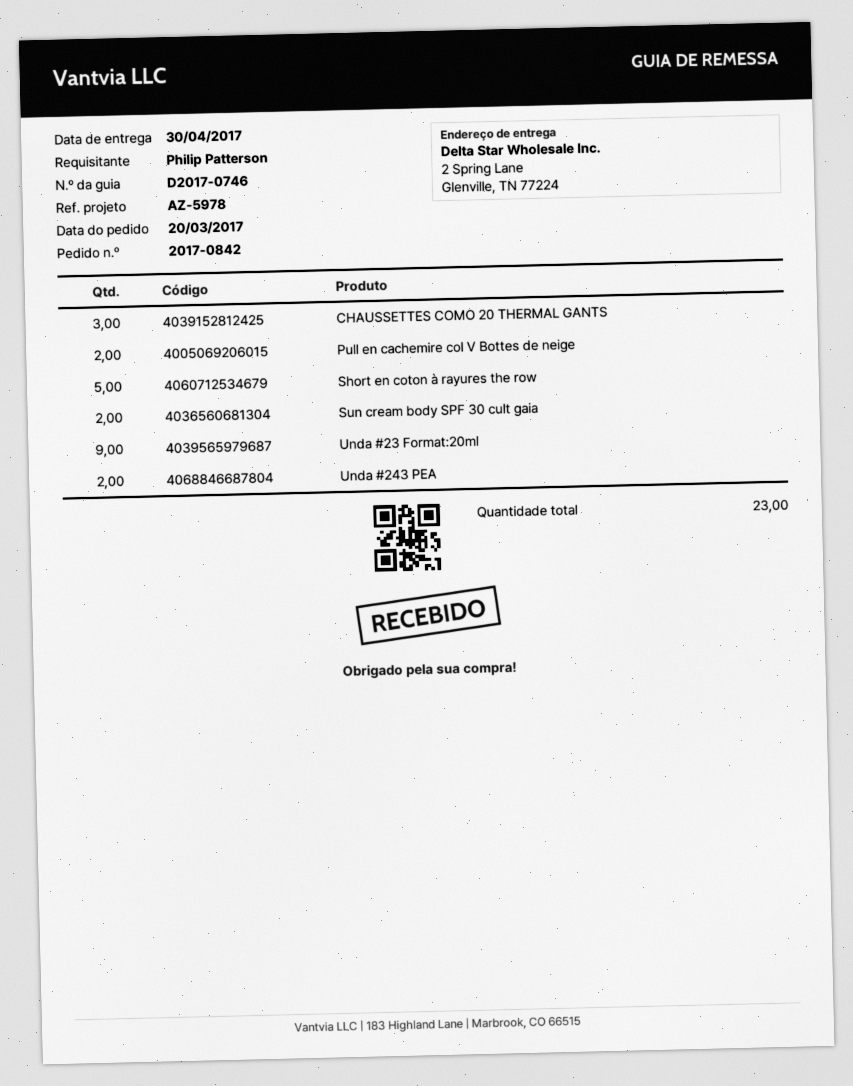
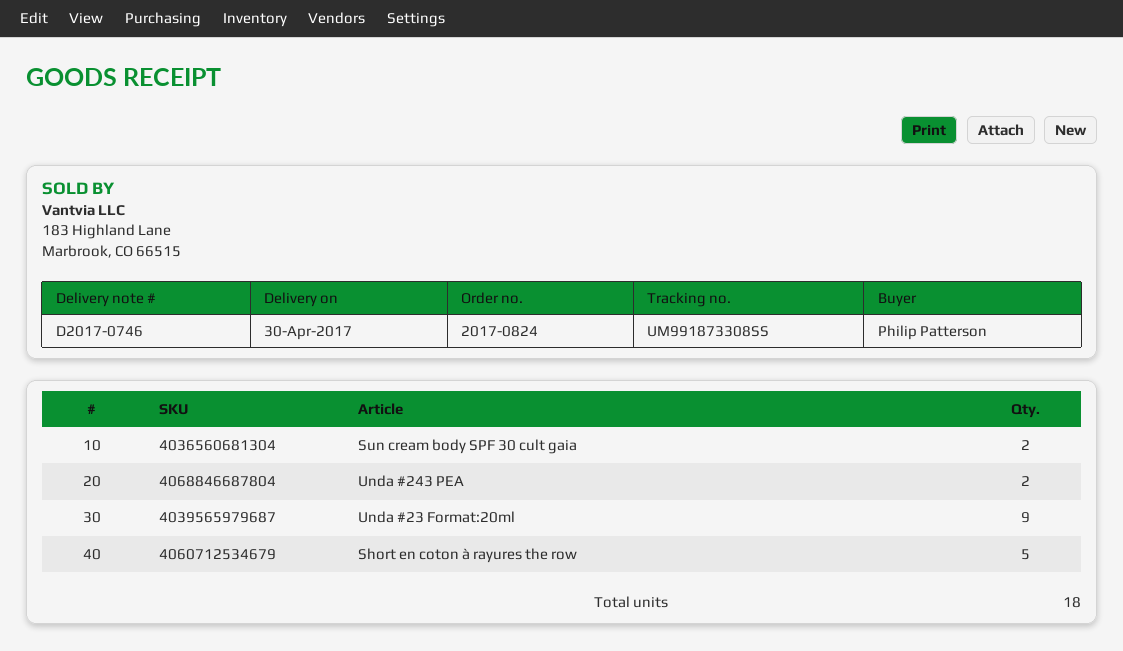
order number: 2017-0842 -> 2017-0824
CHAUSSETTES COMO 20 THERMAL GANTS: 3 -> none
Pull en cachemire col V Bottes de neige: 2 -> none
total quantity: 23 -> 18

